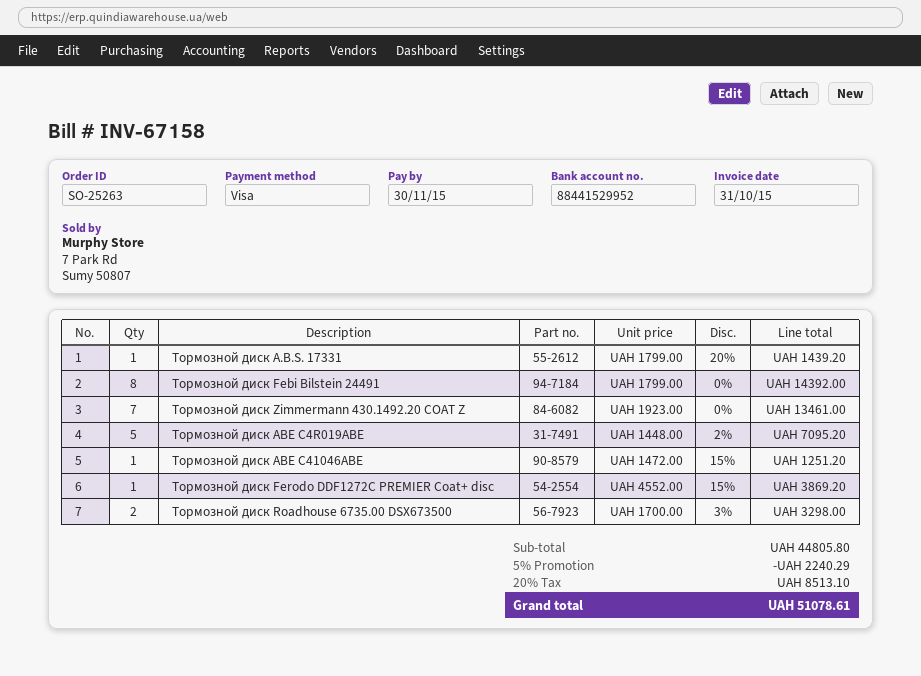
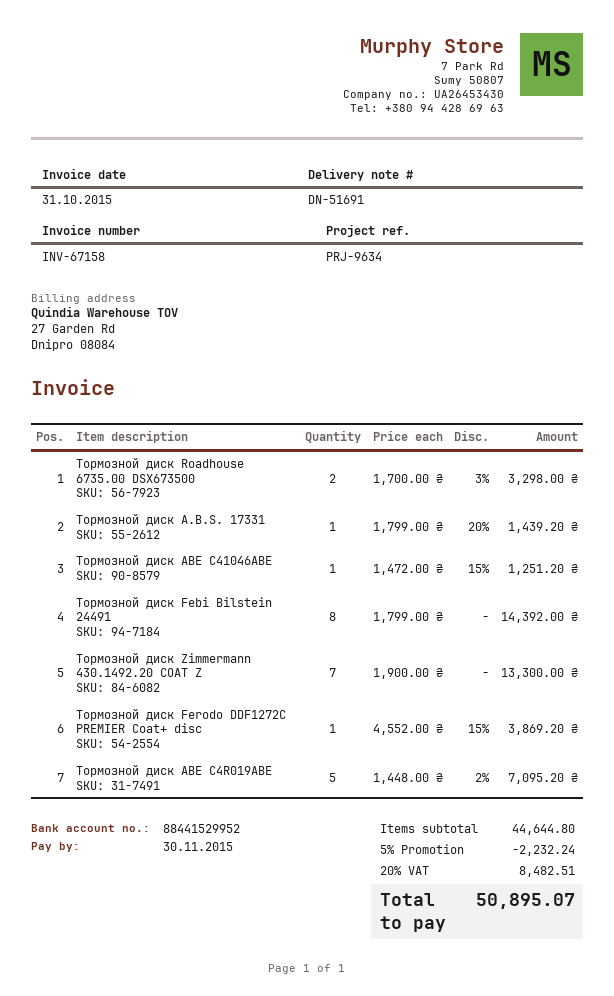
Тормозной диск Zimmermann 430.1492.20 COAT Z: 7 x 1923.00 = 13461.00 -> 7 x 1900.00 = 13300.00
subtotal: 44805.80 -> 44644.80
discount: 5% = 2240.29 -> 5% = 2232.24
tax: 20% = 8513.10 -> 20% = 8482.51
total: 51078.61 -> 50895.07

